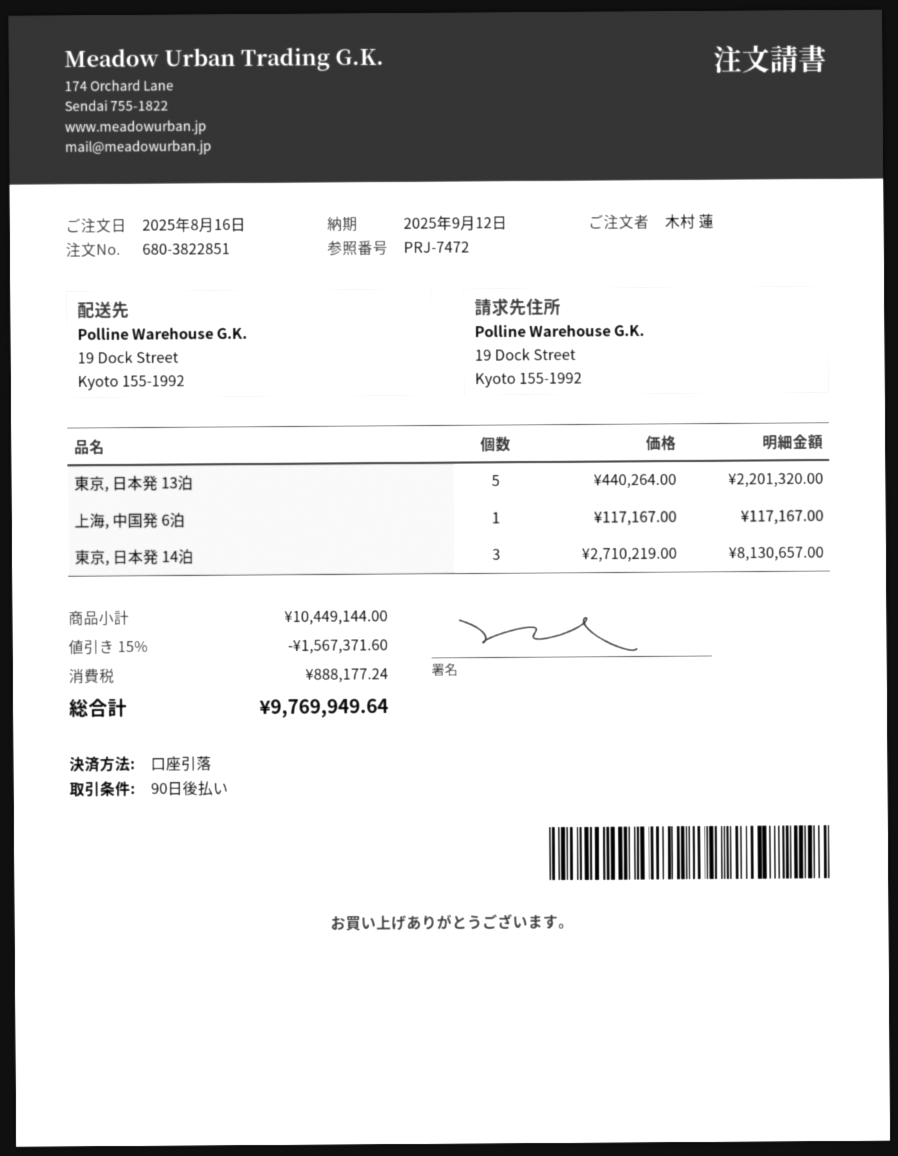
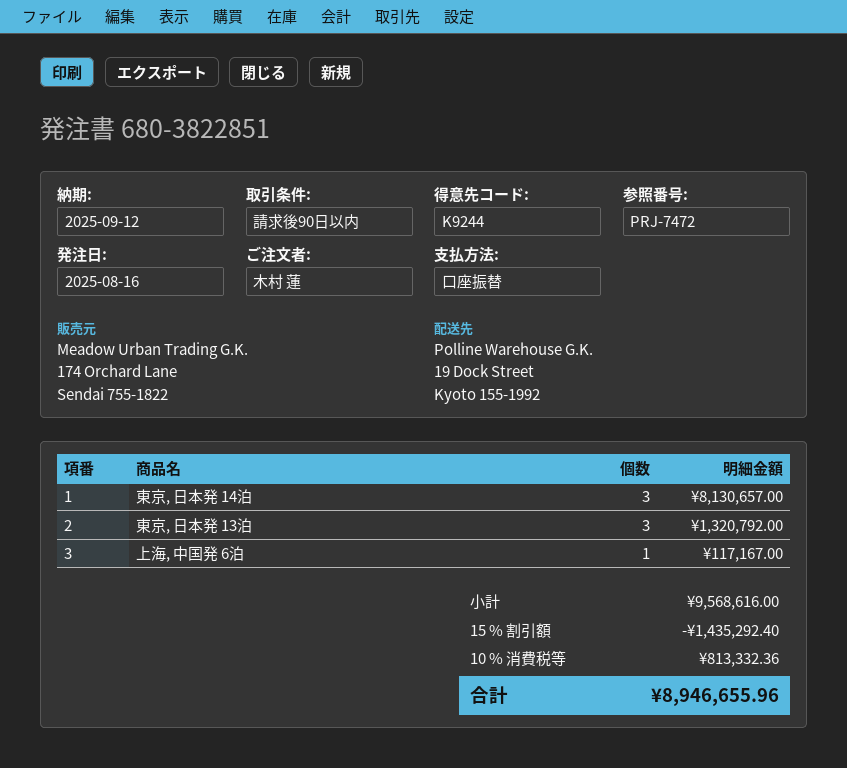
東京, 日本発 13泊: 5 for 2201320.00 -> 3 for 1320792.00
subtotal: 10449144.00 -> 9568616.00
discount: 15% = 1567371.60 -> 15% = 1435292.40
tax: 888177.24 -> 813332.36
total: 9769949.64 -> 8946655.96

